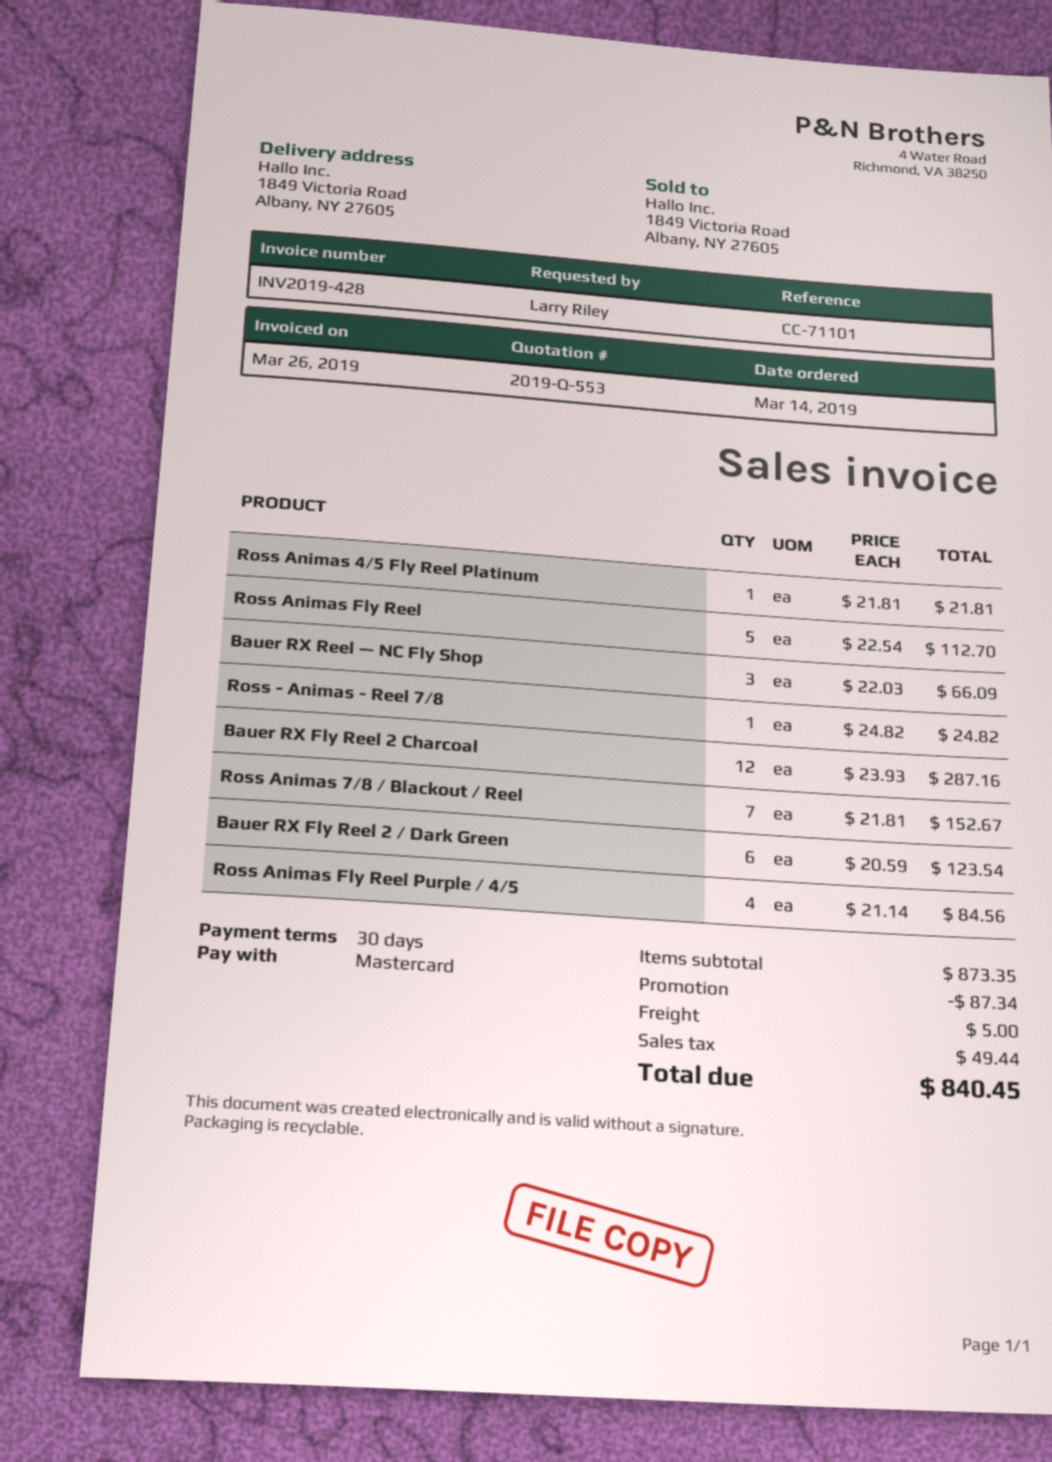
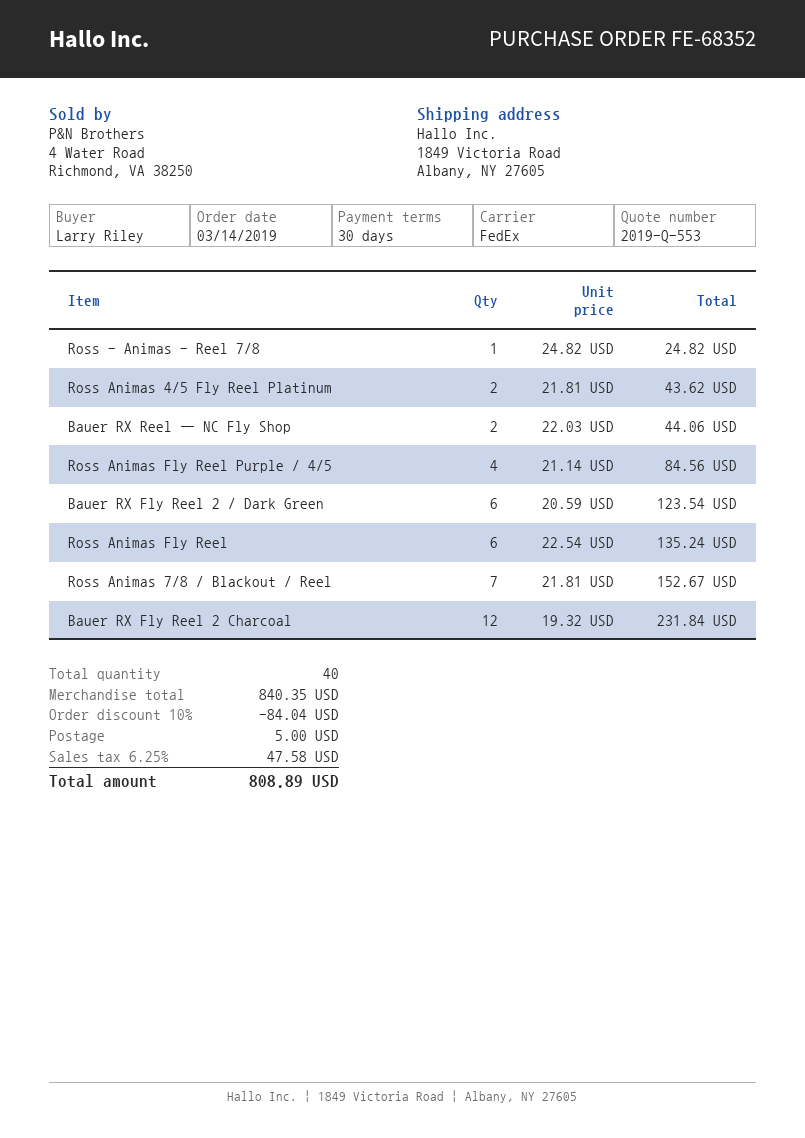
Ross Animas 4/5 Fly Reel Platinum: 1 x 21.81 = 21.81 -> 2 x 21.81 = 43.62
Ross Animas Fly Reel: 5 x 22.54 = 112.70 -> 6 x 22.54 = 135.24
Bauer RX Reel — NC Fly Shop: 3 x 22.03 = 66.09 -> 2 x 22.03 = 44.06
Bauer RX Fly Reel 2 Charcoal: 12 x 23.93 = 287.16 -> 12 x 19.32 = 231.84
subtotal: 873.35 -> 840.35
discount: 87.34 -> 84.04
tax: 49.44 -> 47.58
total: 840.45 -> 808.89

